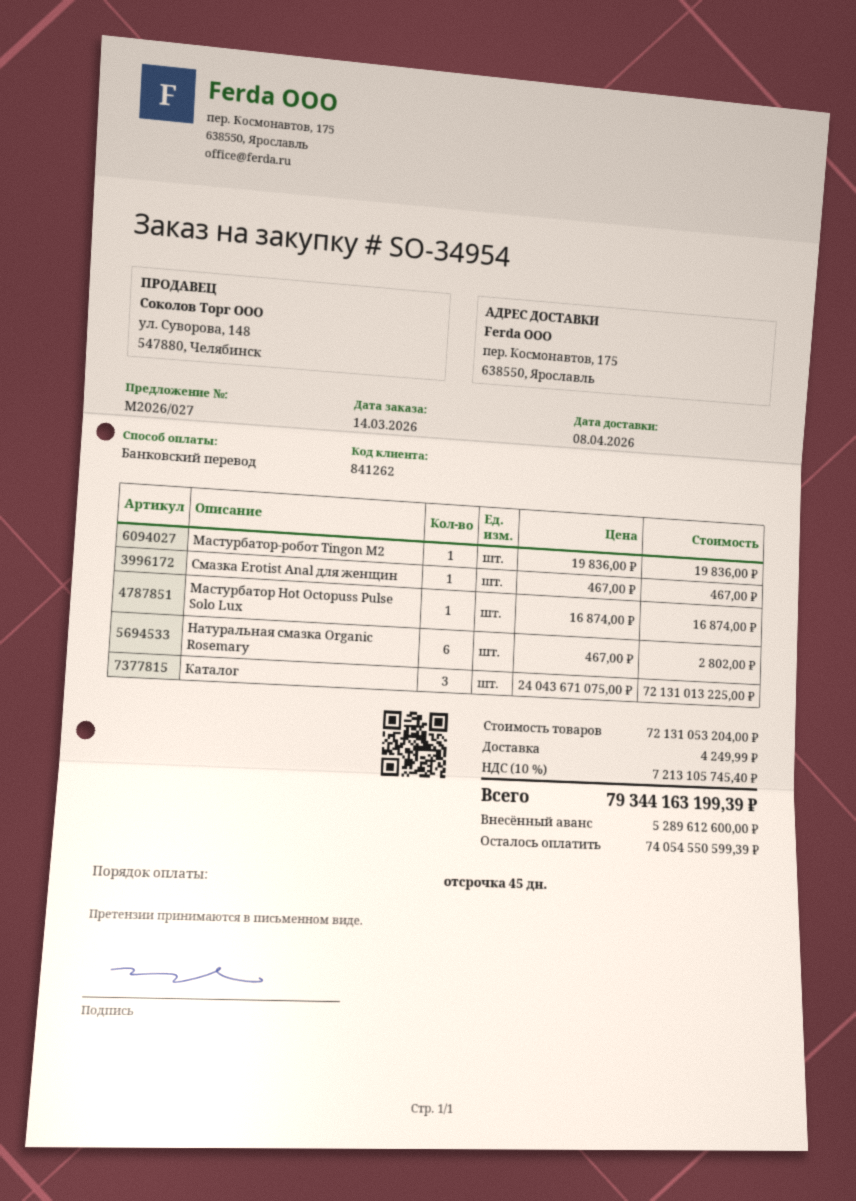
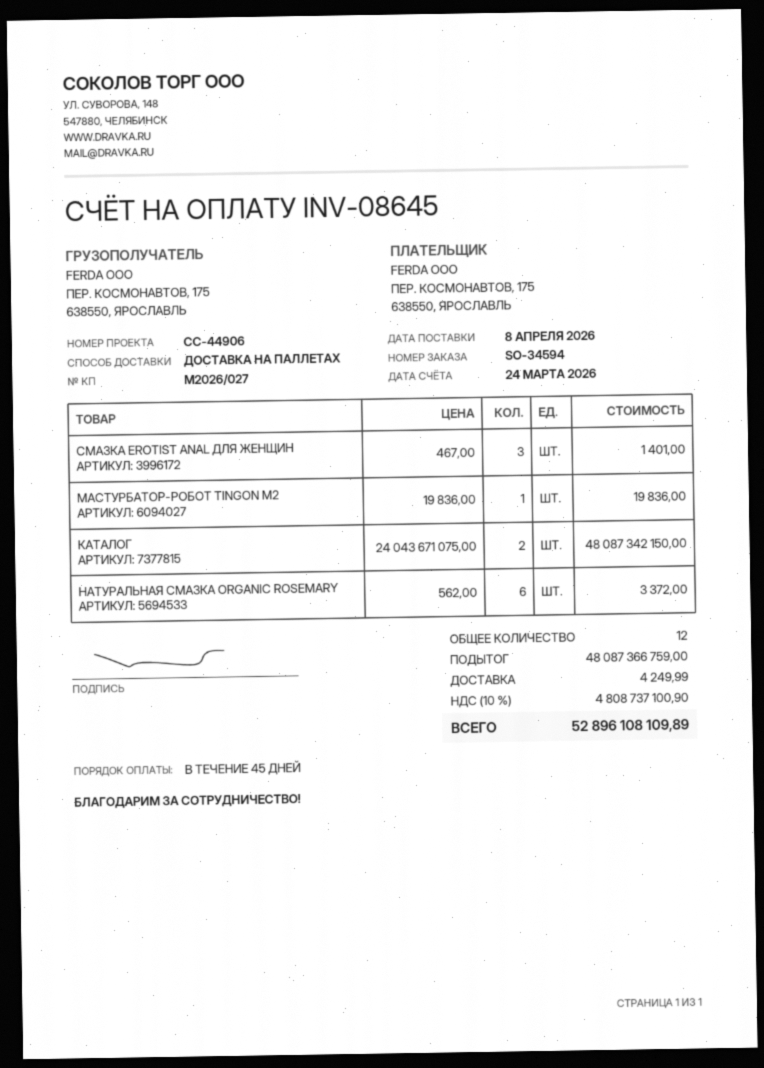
order number: SO-34954 -> SO-34594
Смазка Erotist Anal для женщин: 1 x 467.00 = 467.00 -> 3 x 467.00 = 1401.00
Мастурбатор Hot Octopuss Pulse Solo Lux: 1 x 16874.00 = 16874.00 -> none
Натуральная смазка Organic Rosemary: 6 x 467.00 = 2802.00 -> 6 x 562.00 = 3372.00
Каталог: 3 x 24043671075.00 = 72131013225.00 -> 2 x 24043671075.00 = 48087342150.00
subtotal: 72131053204.00 -> 48087366759.00
tax: 10% = 7213105745.40 -> 10% = 4808737100.90
total: 79344163199.39 -> 52896108109.89

